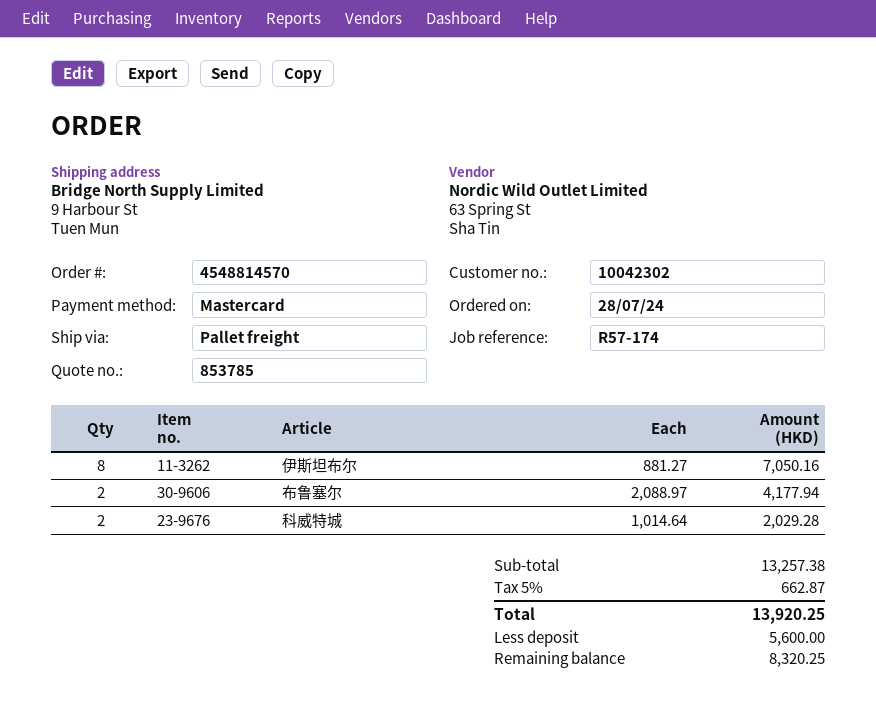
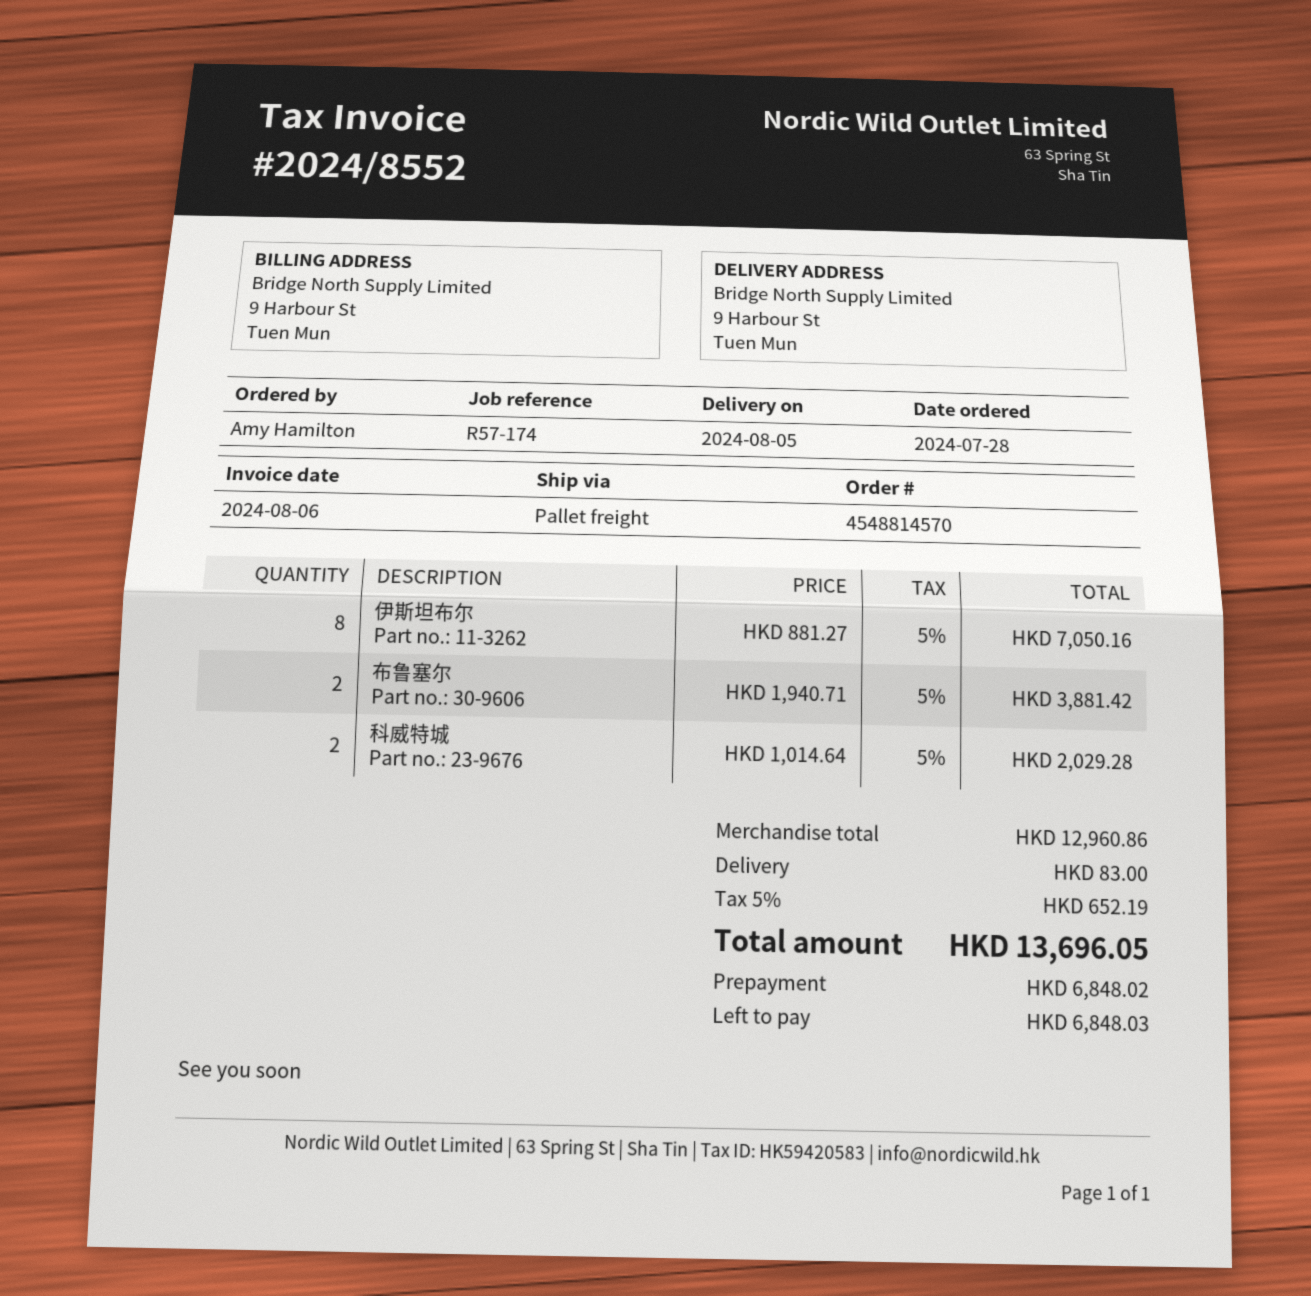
布鲁塞尔: 2 x 2088.97 = 4177.94 -> 2 x 1940.71 = 3881.42
subtotal: 13257.38 -> 12960.86
shipping: none -> 83.00
tax: 5% = 662.87 -> 5% = 652.19
total: 13920.25 -> 13696.05
deposit: 5600.00 -> 6848.02
balance: 8320.25 -> 6848.03

